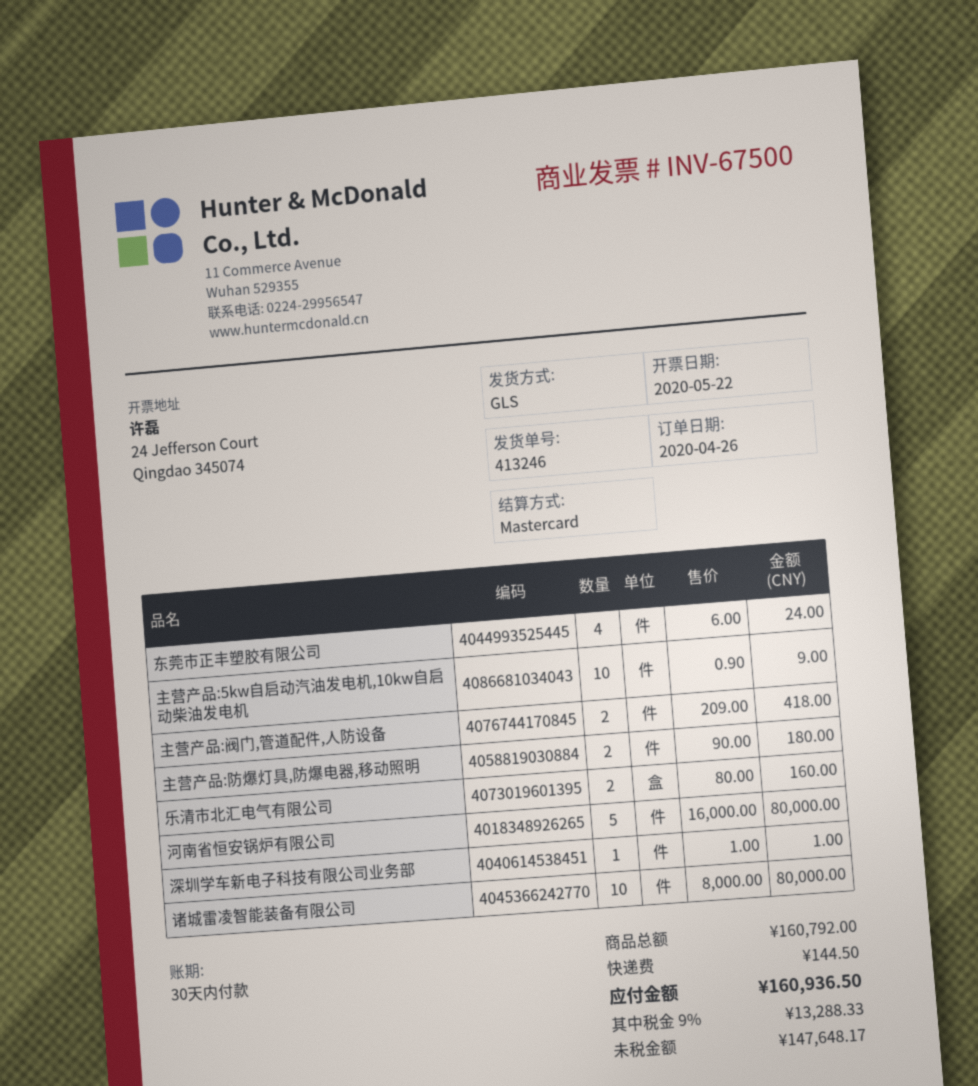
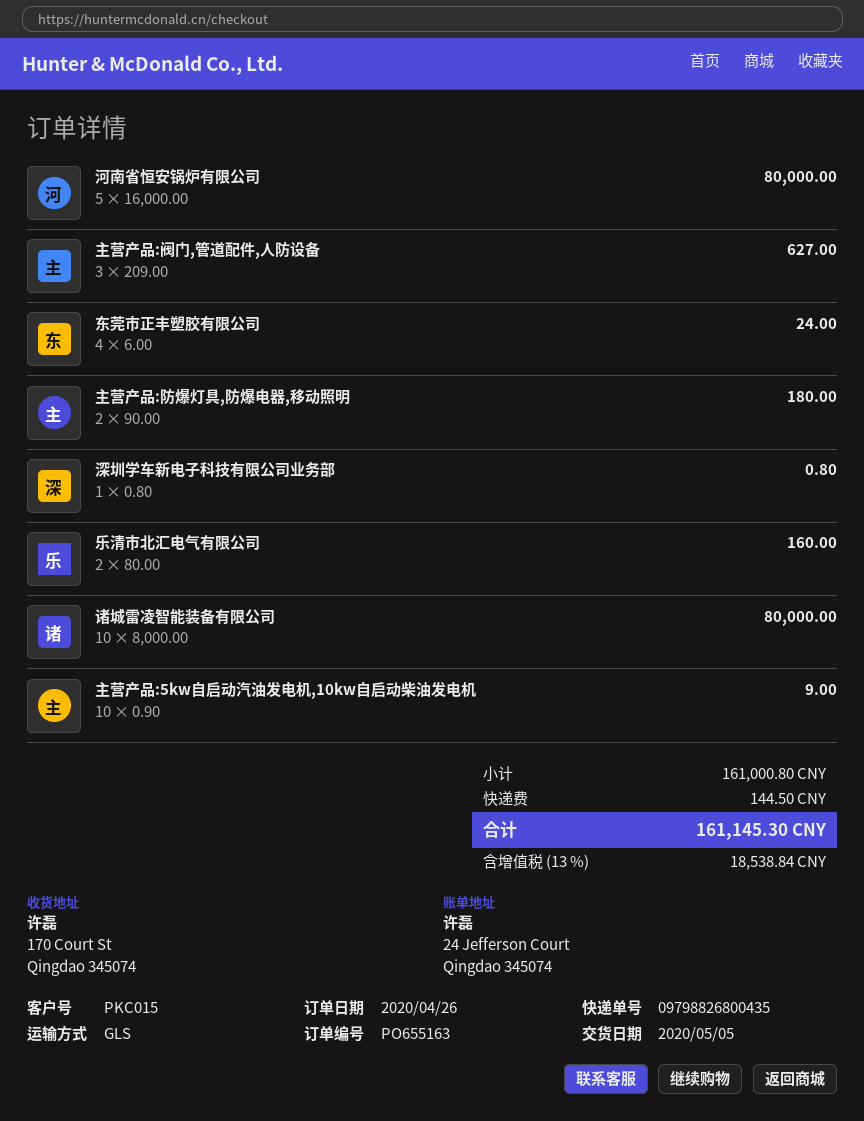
主营产品:阀门,管道配件,人防设备: 2 x 209.00 = 418.00 -> 3 x 209.00 = 627.00
深圳学车新电子科技有限公司业务部: 1 x 1.00 = 1.00 -> 1 x 0.80 = 0.80
subtotal: 160792.00 -> 161000.80
tax: 9% = 13288.33 -> 13% = 18538.84
total: 160936.50 -> 161145.30

